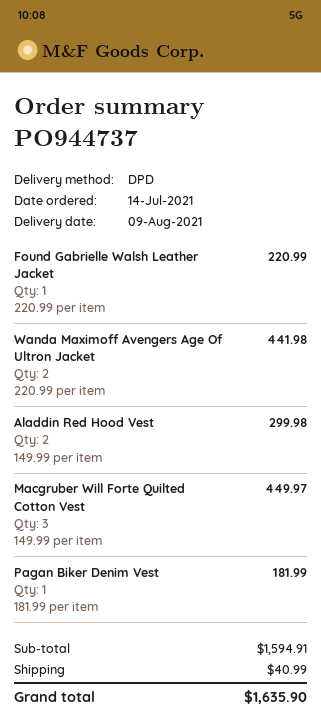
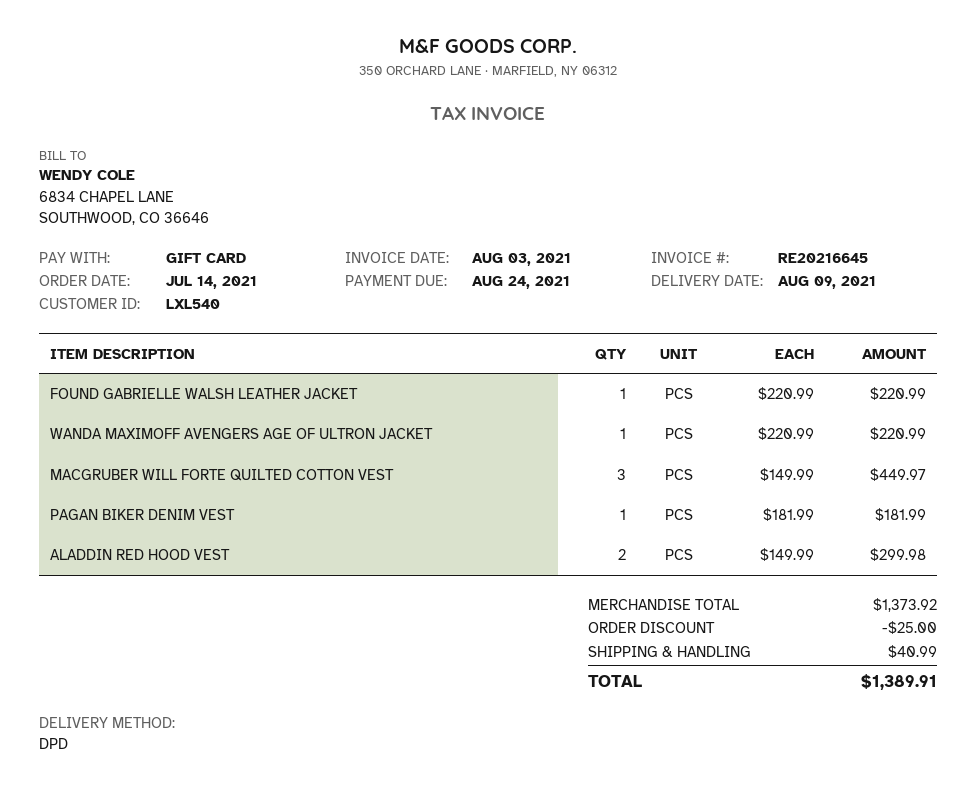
Wanda Maximoff Avengers Age Of Ultron Jacket: 2 x 220.99 = 441.98 -> 1 x 220.99 = 220.99
subtotal: 1594.91 -> 1373.92
discount: none -> 25.00
total: 1635.90 -> 1389.91

